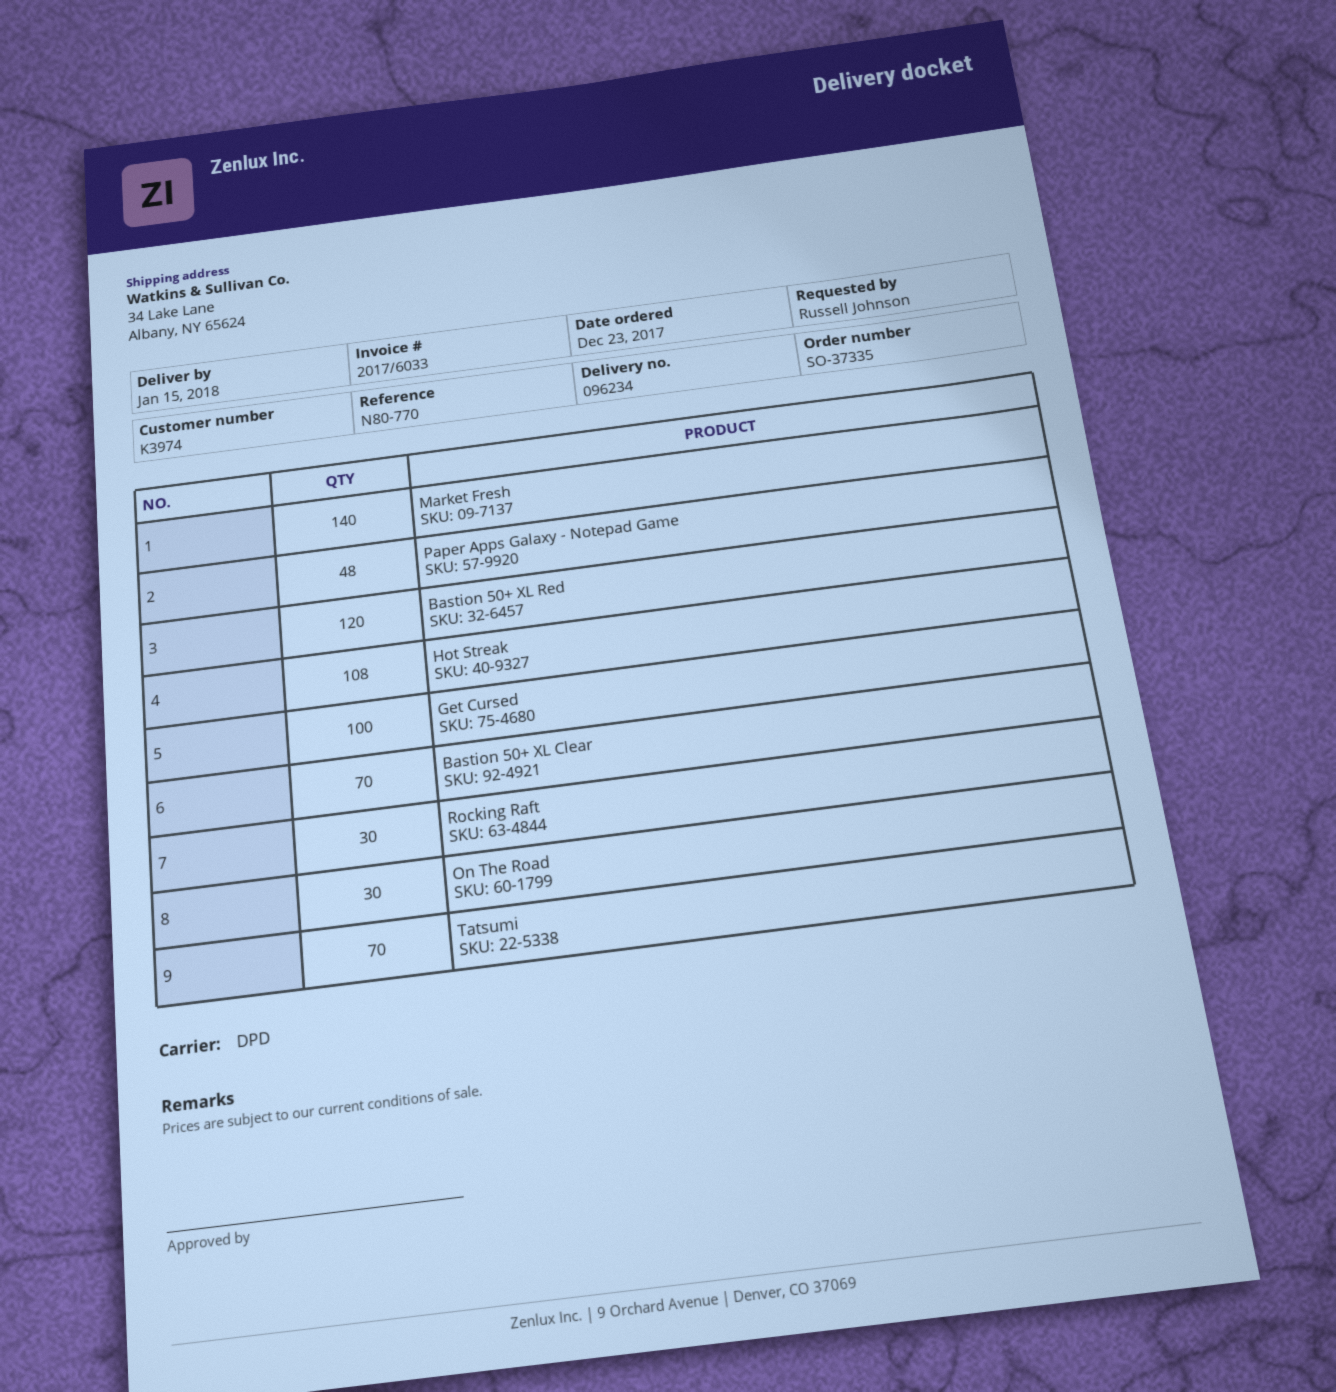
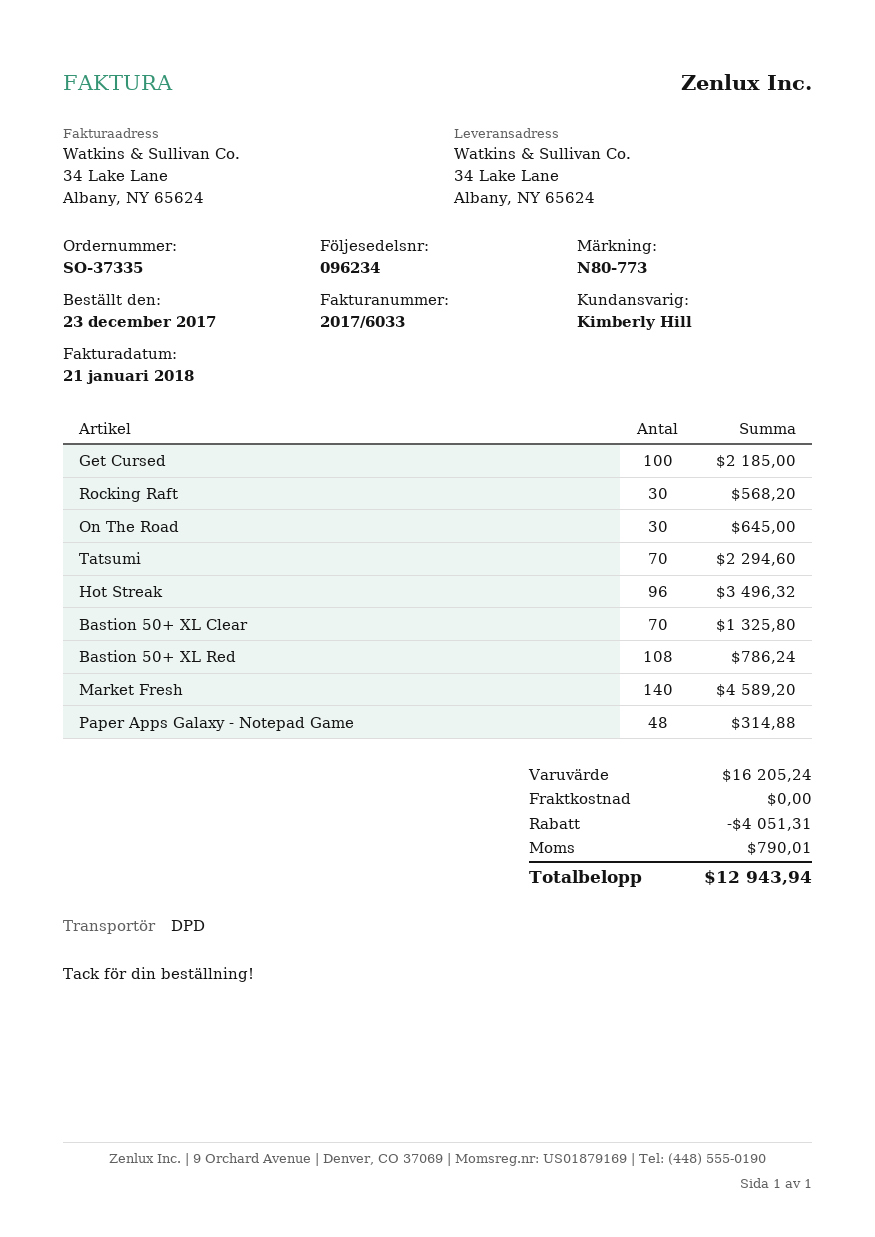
reference: N80-770 -> N80-773
Bastion 50+ XL Red: 120 -> 108
Hot Streak: 108 -> 96

